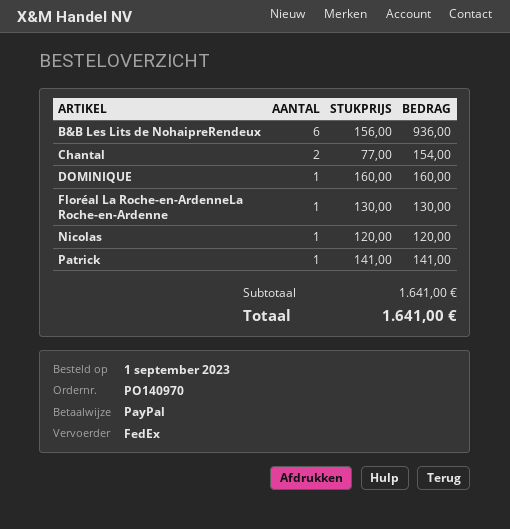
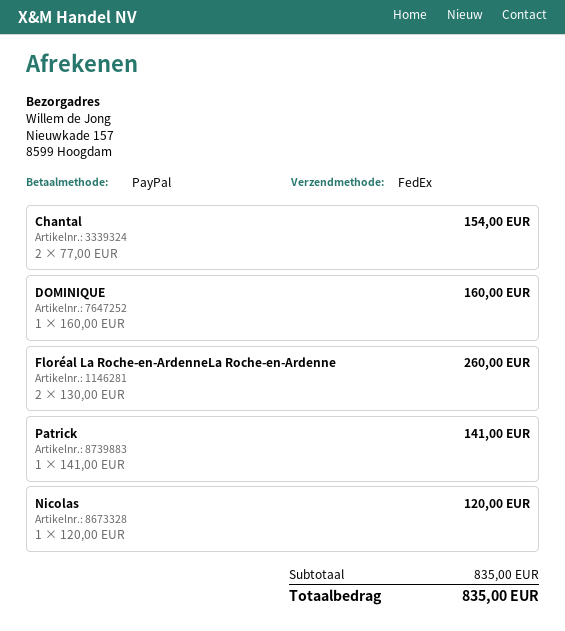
B&B Les Lits de NohaipreRendeux: 6 x 156.00 = 936.00 -> none
Floréal La Roche-en-ArdenneLa Roche-en-Ardenne: 1 x 130.00 = 130.00 -> 2 x 130.00 = 260.00
subtotal: 1641.00 -> 835.00
total: 1641.00 -> 835.00

